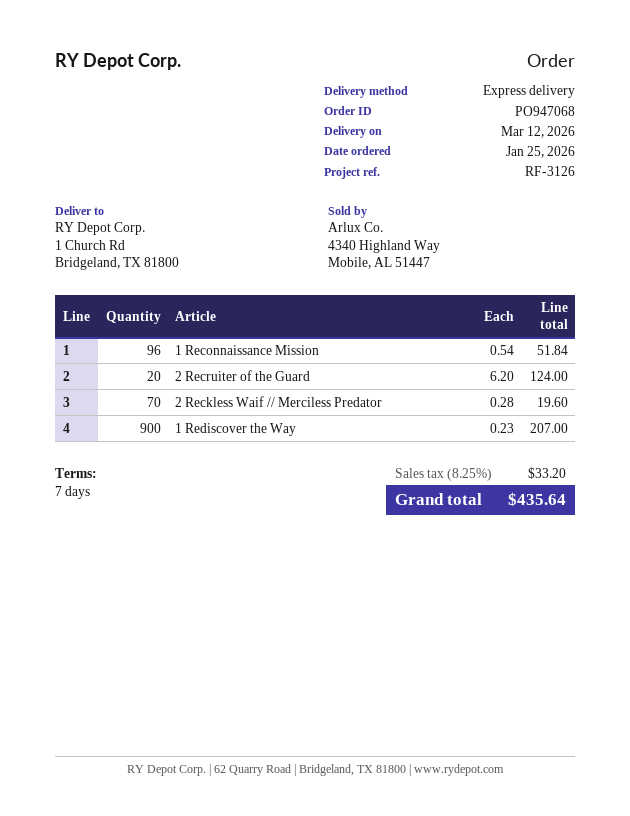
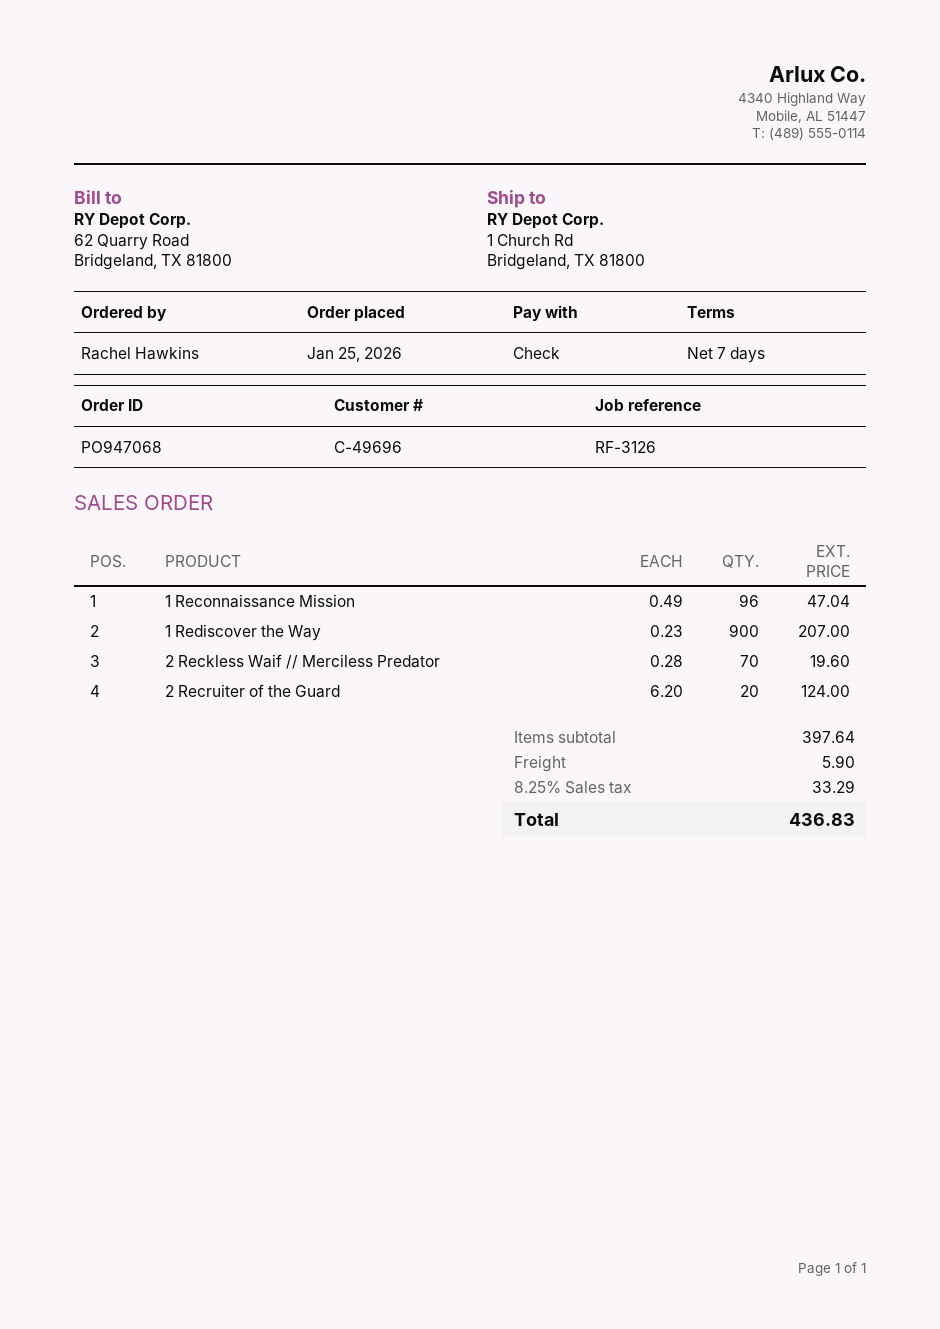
1 Reconnaissance Mission: 96 x 0.54 = 51.84 -> 96 x 0.49 = 47.04
shipping: none -> 5.90
tax: 8.25% = 33.20 -> 8.25% = 33.29
total: 435.64 -> 436.83

